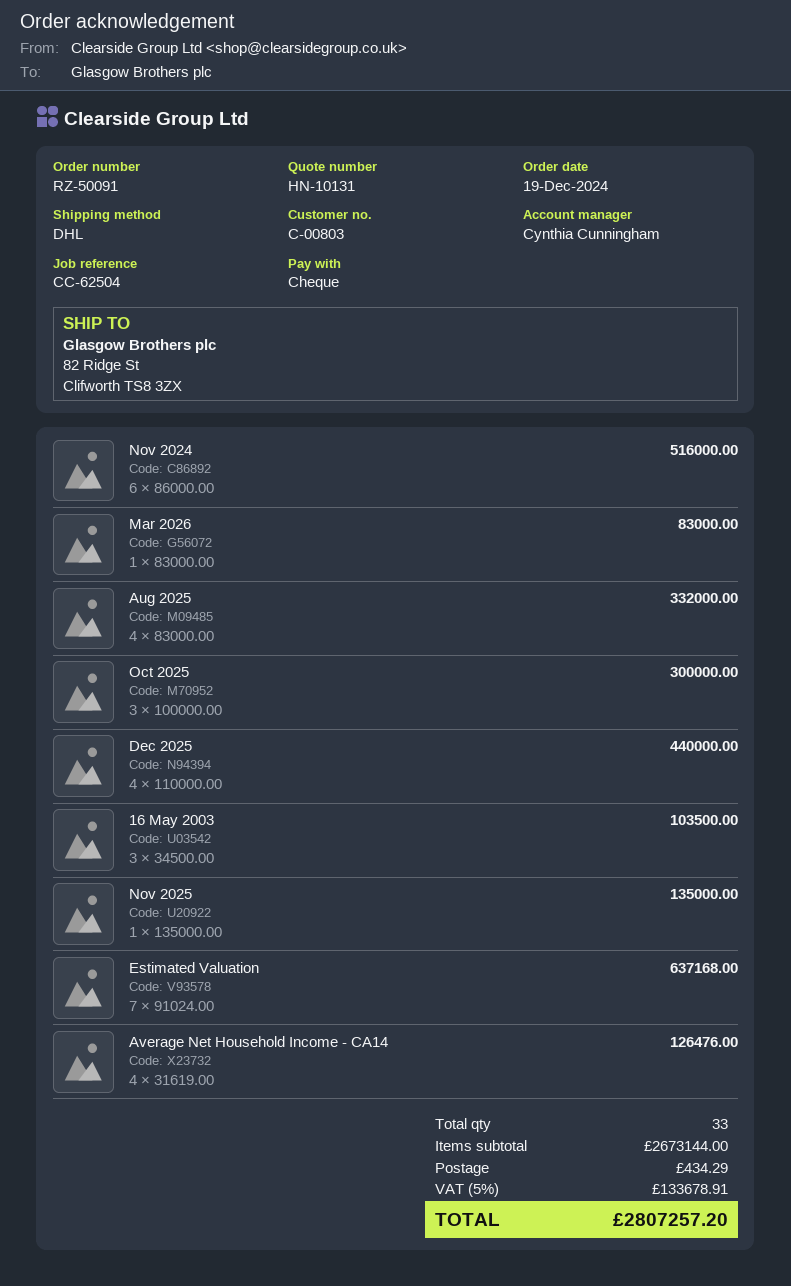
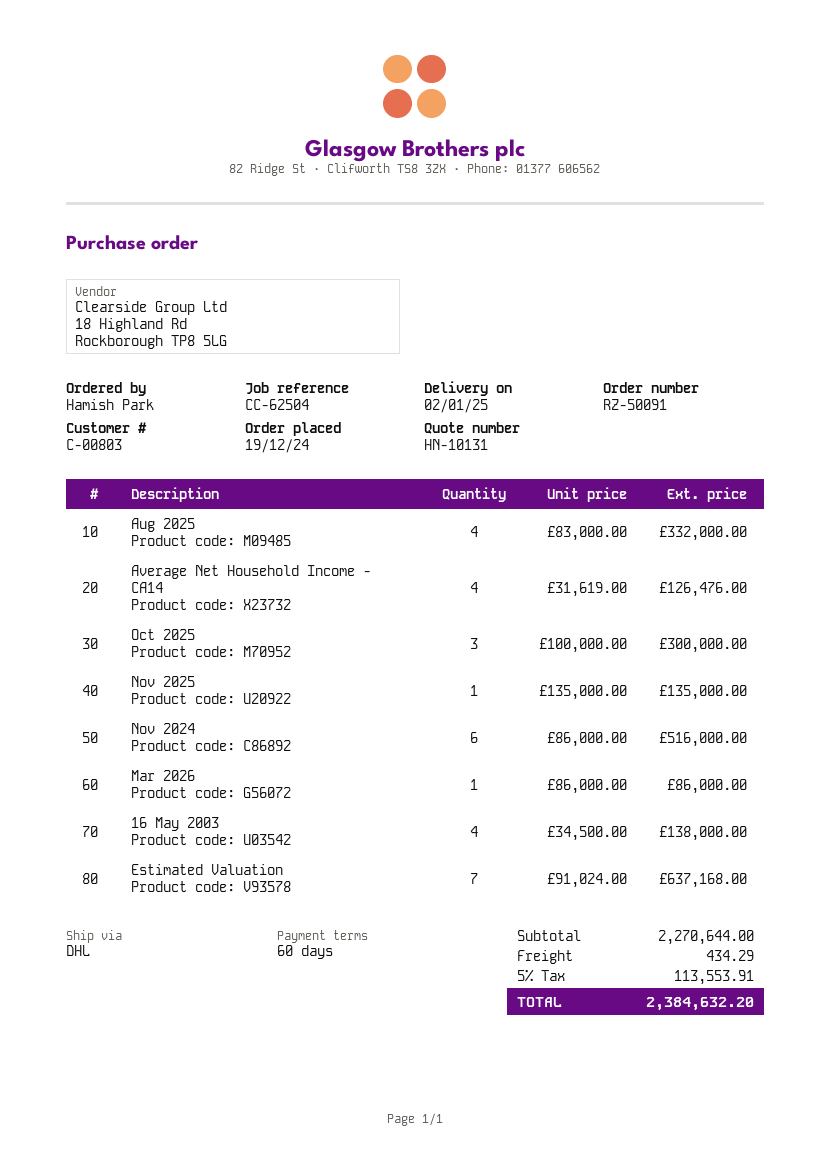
Mar 2026: 1 x 83000.00 = 83000.00 -> 1 x 86000.00 = 86000.00
Dec 2025: 4 x 110000.00 = 440000.00 -> none
16 May 2003: 3 x 34500.00 = 103500.00 -> 4 x 34500.00 = 138000.00
subtotal: 2673144.00 -> 2270644.00
tax: 5% = 133678.91 -> 5% = 113553.91
total: 2807257.20 -> 2384632.20

